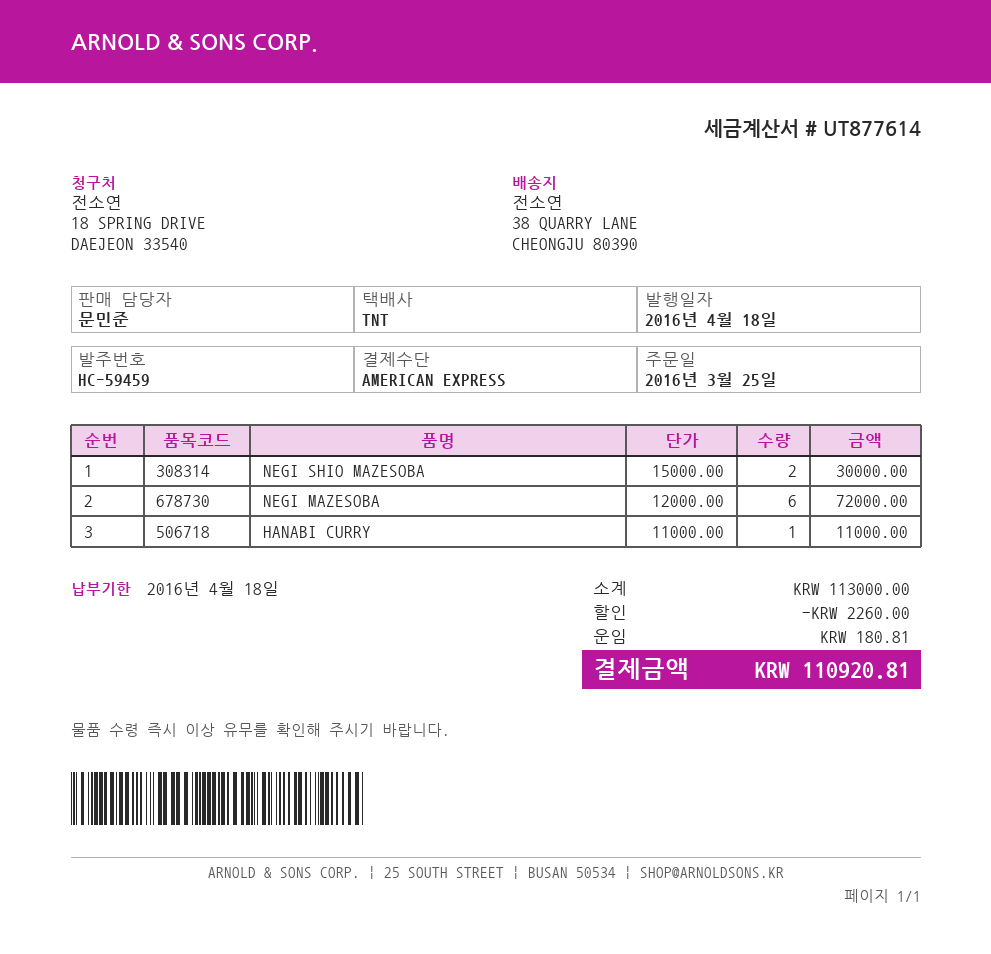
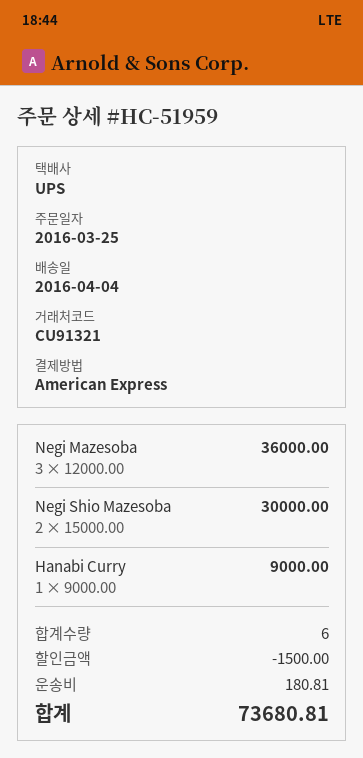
order number: HC-59459 -> HC-51959
shipping method: TNT -> UPS
NEGI MAZESOBA: 6 x 12000.00 = 72000.00 -> 3 x 12000.00 = 36000.00
HANABI CURRY: 1 x 11000.00 = 11000.00 -> 1 x 9000.00 = 9000.00
discount: 2260.00 -> 1500.00
total: 110920.81 -> 73680.81

